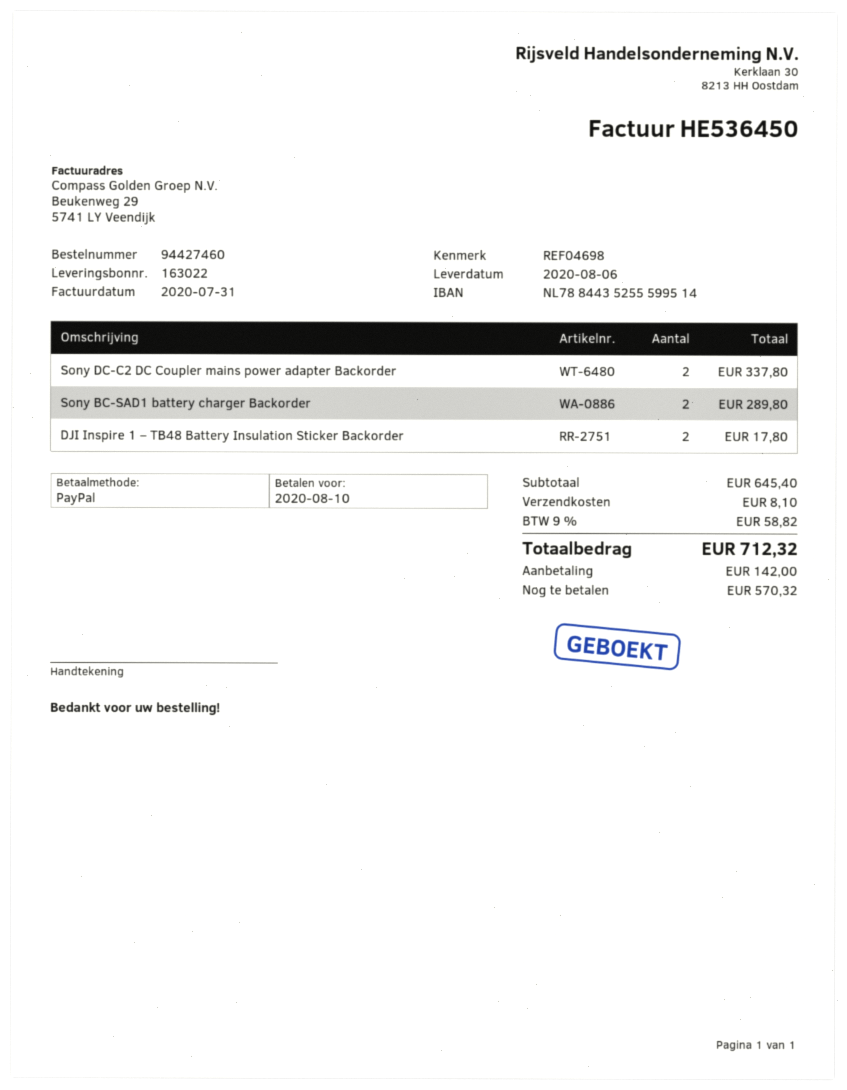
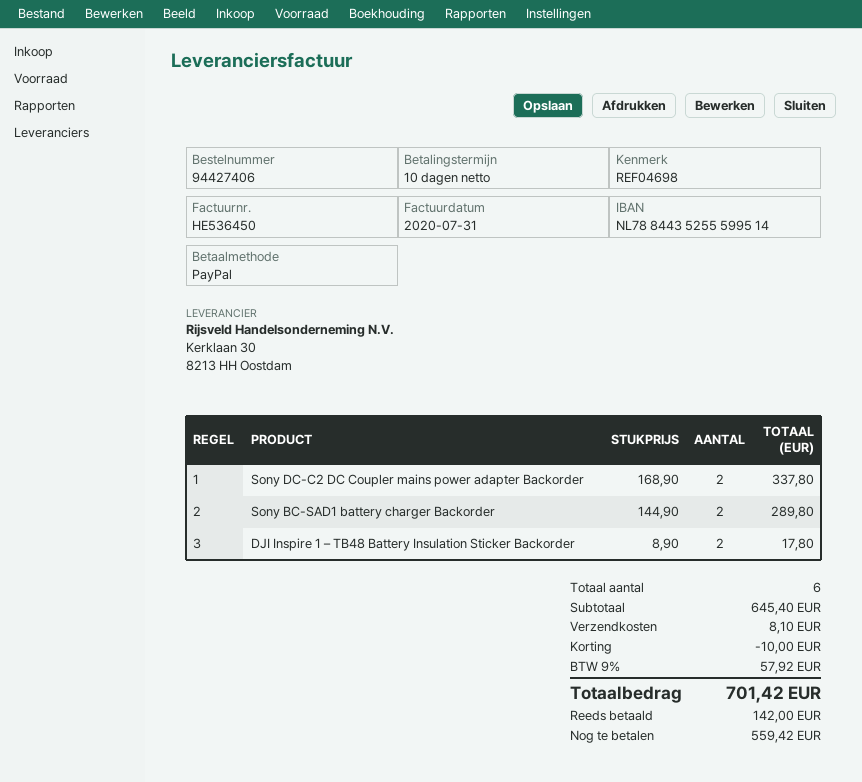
order number: 94427460 -> 94427406
discount: none -> 10.00
tax: 9% = 58.82 -> 9% = 57.92
total: 712.32 -> 701.42
balance: 570.32 -> 559.42

